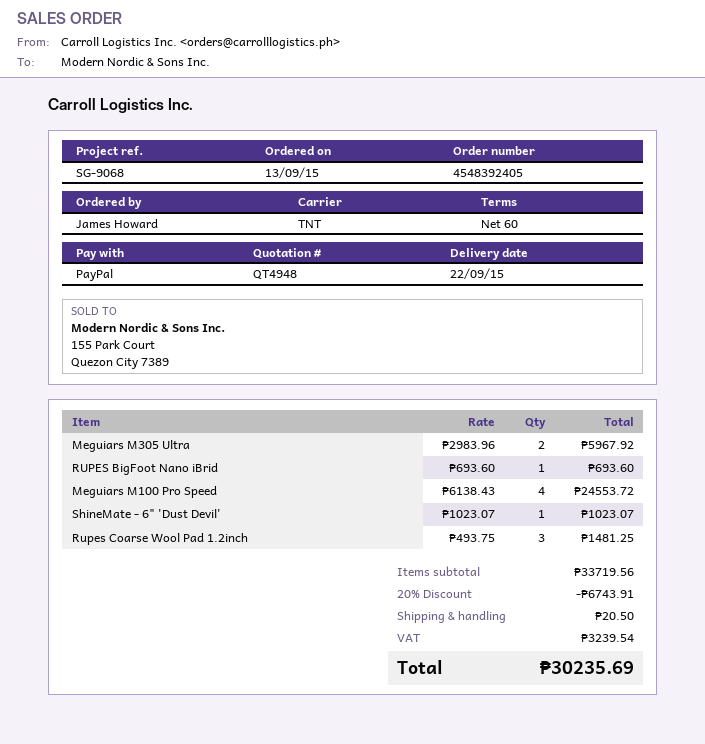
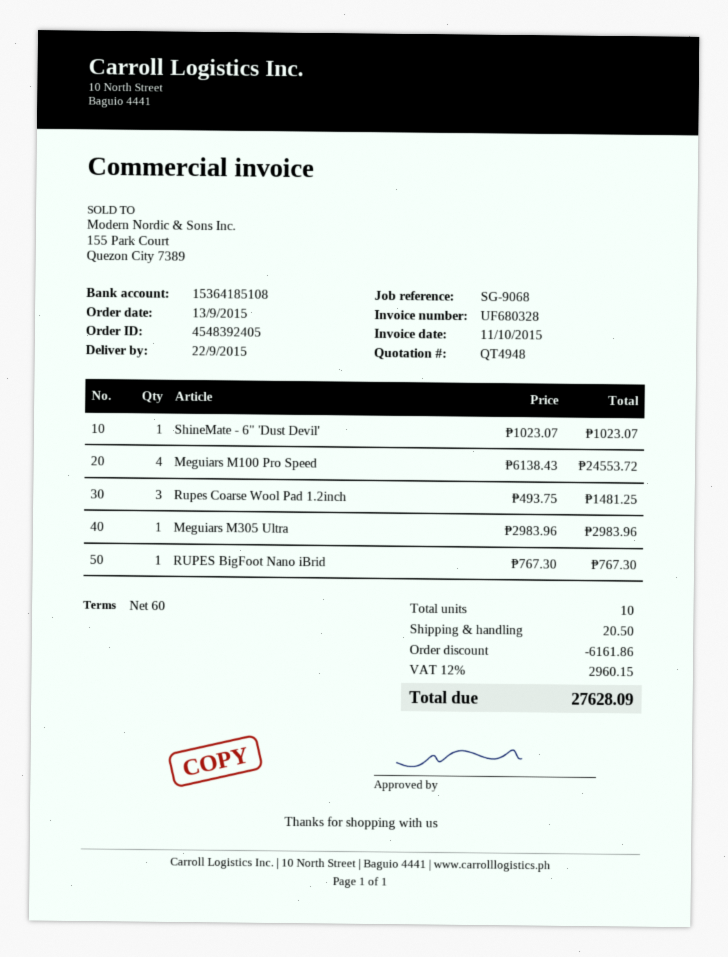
Meguiars M305 Ultra: 2 x 2983.96 = 5967.92 -> 1 x 2983.96 = 2983.96
RUPES BigFoot Nano iBrid: 1 x 693.60 = 693.60 -> 1 x 767.30 = 767.30
discount: 6743.91 -> 6161.86
tax: 3239.54 -> 2960.15
total: 30235.69 -> 27628.09

